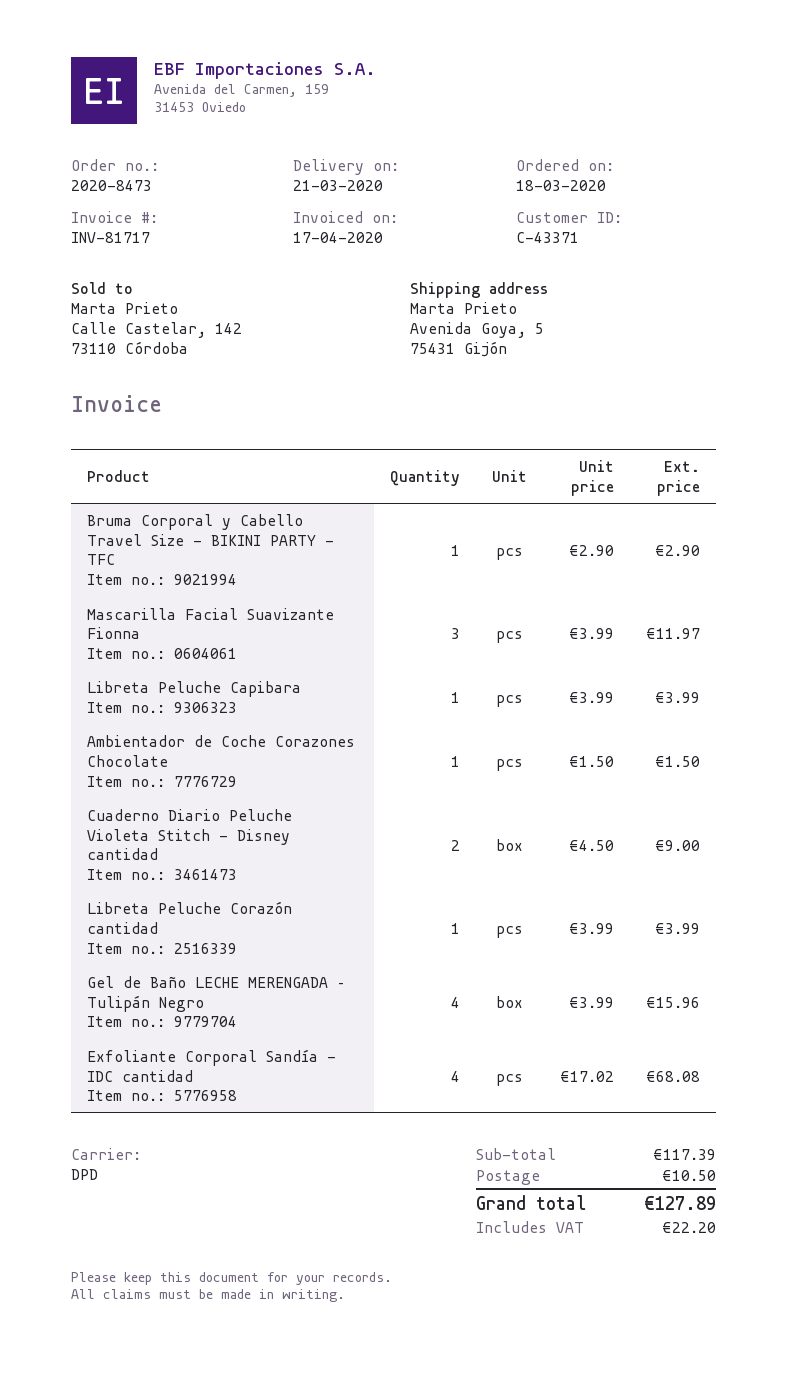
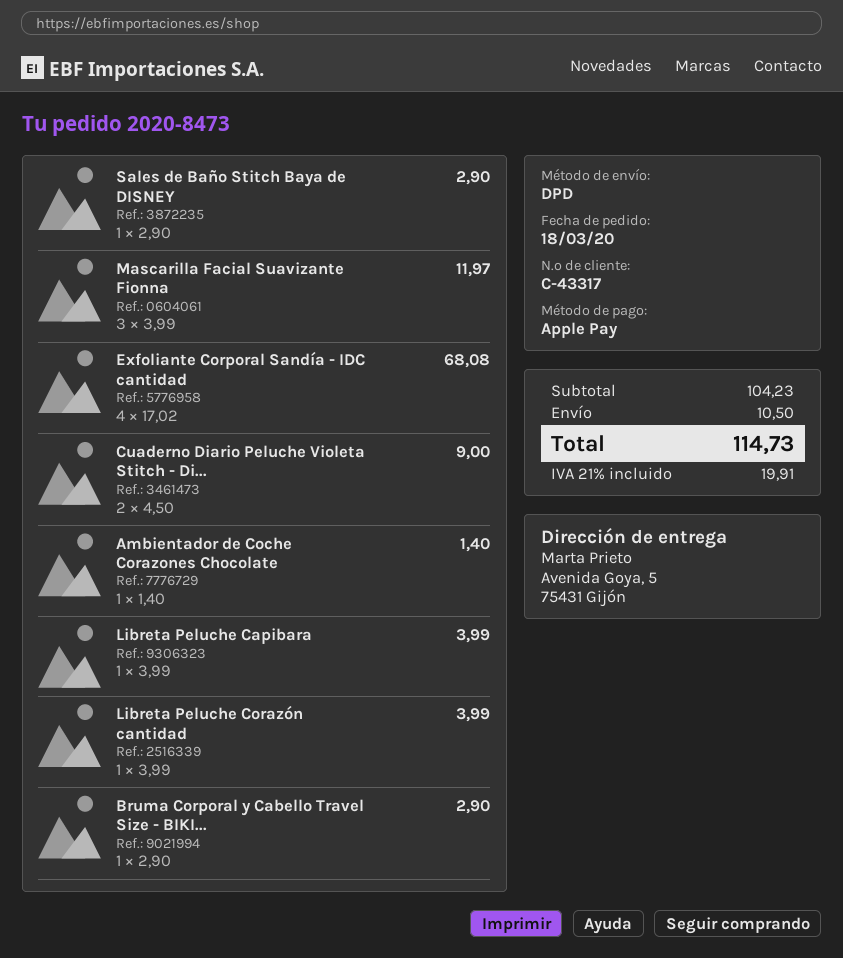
customer number: C-43371 -> C-43317
Ambientador de Coche Corazones Chocolate: 1 x 1.50 = 1.50 -> 1 x 1.40 = 1.40
Gel de Baño LECHE MERENGADA – Tulipán Negro: 4 x 3.99 = 15.96 -> none
Sales de Baño Stitch Baya de DISNEY: none -> 1 x 2.90 = 2.90
subtotal: 117.39 -> 104.23
tax: 22.20 -> 19.91
total: 127.89 -> 114.73

